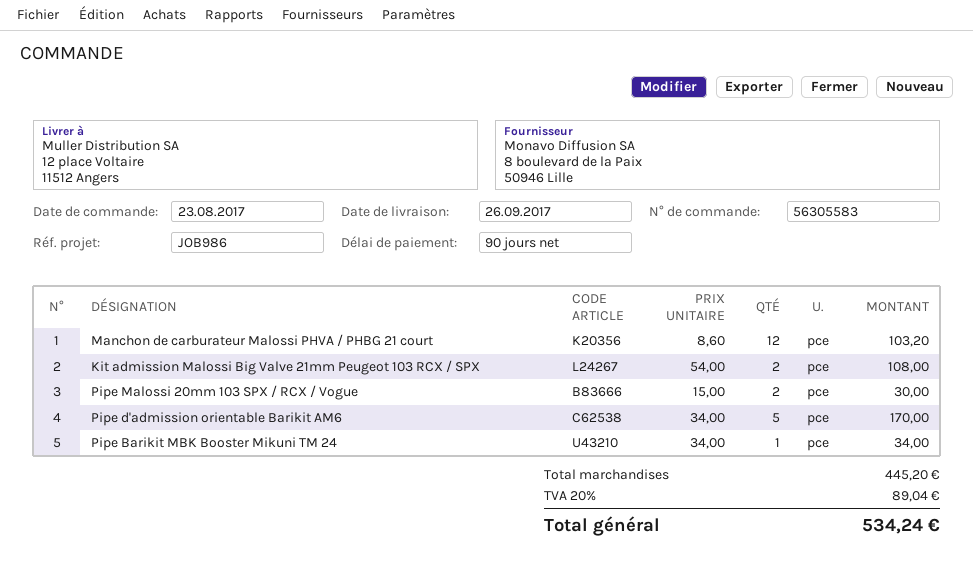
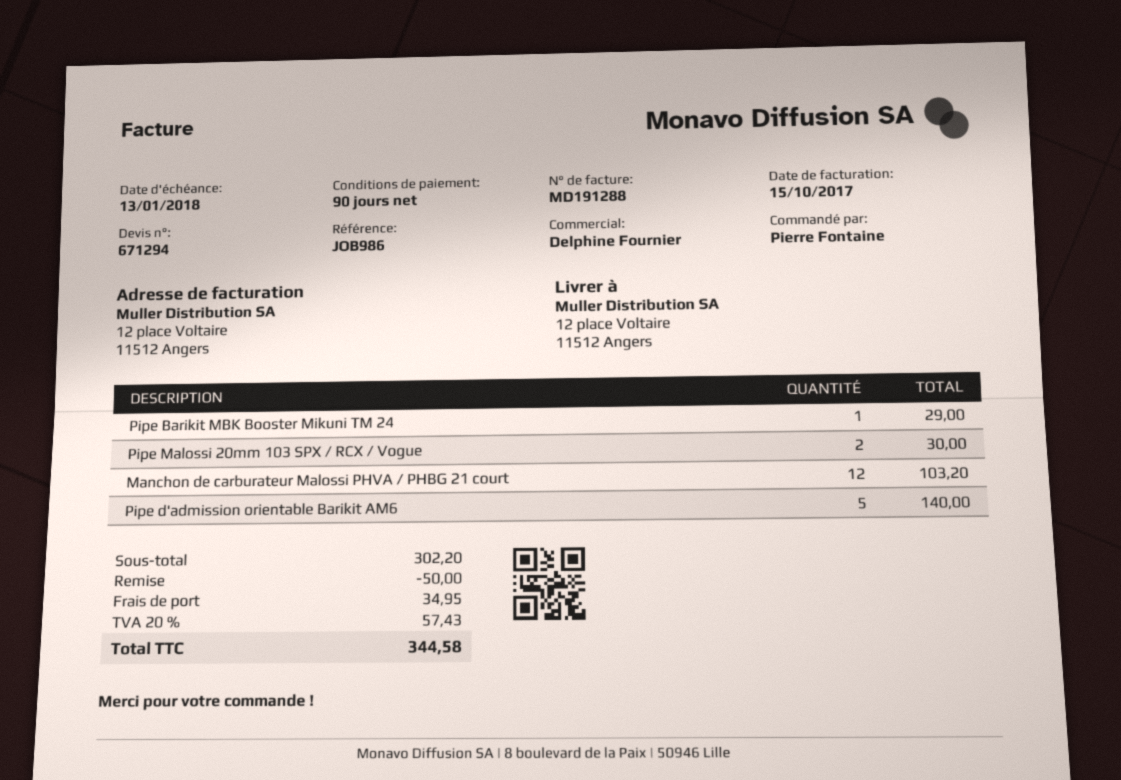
Kit admission Malossi Big Valve 21mm Peugeot 103 RCX / SPX: 2 for 108.00 -> none
Pipe d'admission orientable Barikit AM6: 5 for 170.00 -> 5 for 140.00
Pipe Barikit MBK Booster Mikuni TM 24: 1 for 34.00 -> 1 for 29.00
subtotal: 445.20 -> 302.20
discount: none -> 50.00
shipping: none -> 34.95
tax: 20% = 89.04 -> 20% = 57.43
total: 534.24 -> 344.58

